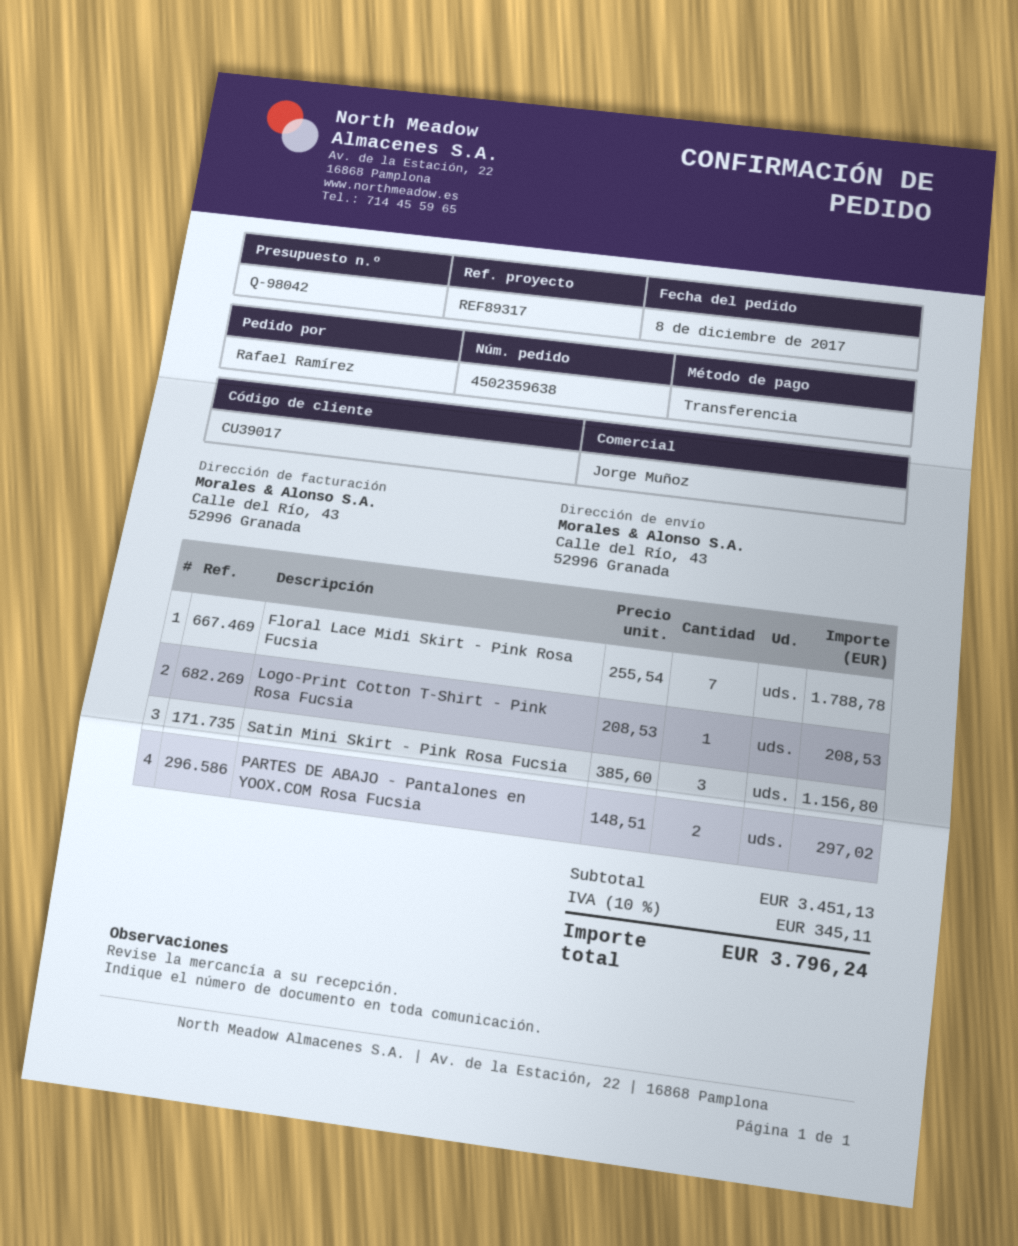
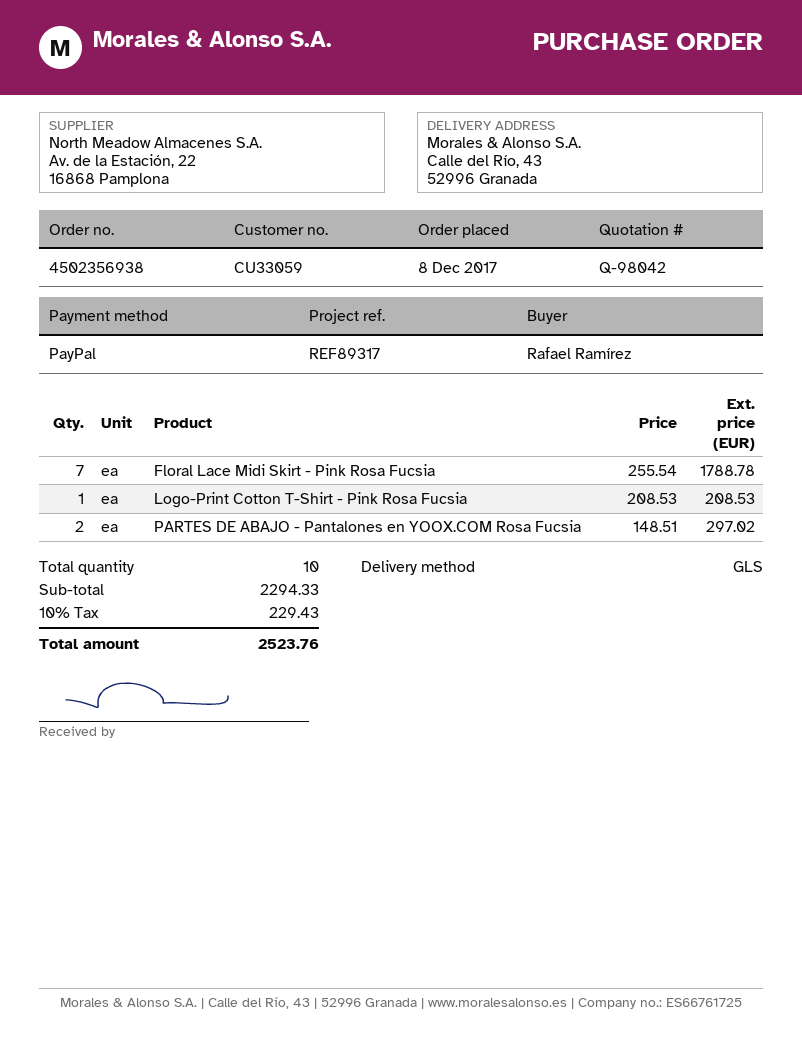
order number: 4502359638 -> 4502356938
customer number: CU39017 -> CU33059
payment method: bank transfer -> PayPal
Satin Mini Skirt - Pink Rosa Fucsia: 3 x 385.60 = 1156.80 -> none
subtotal: 3451.13 -> 2294.33
tax: 10% = 345.11 -> 10% = 229.43
total: 3796.24 -> 2523.76

